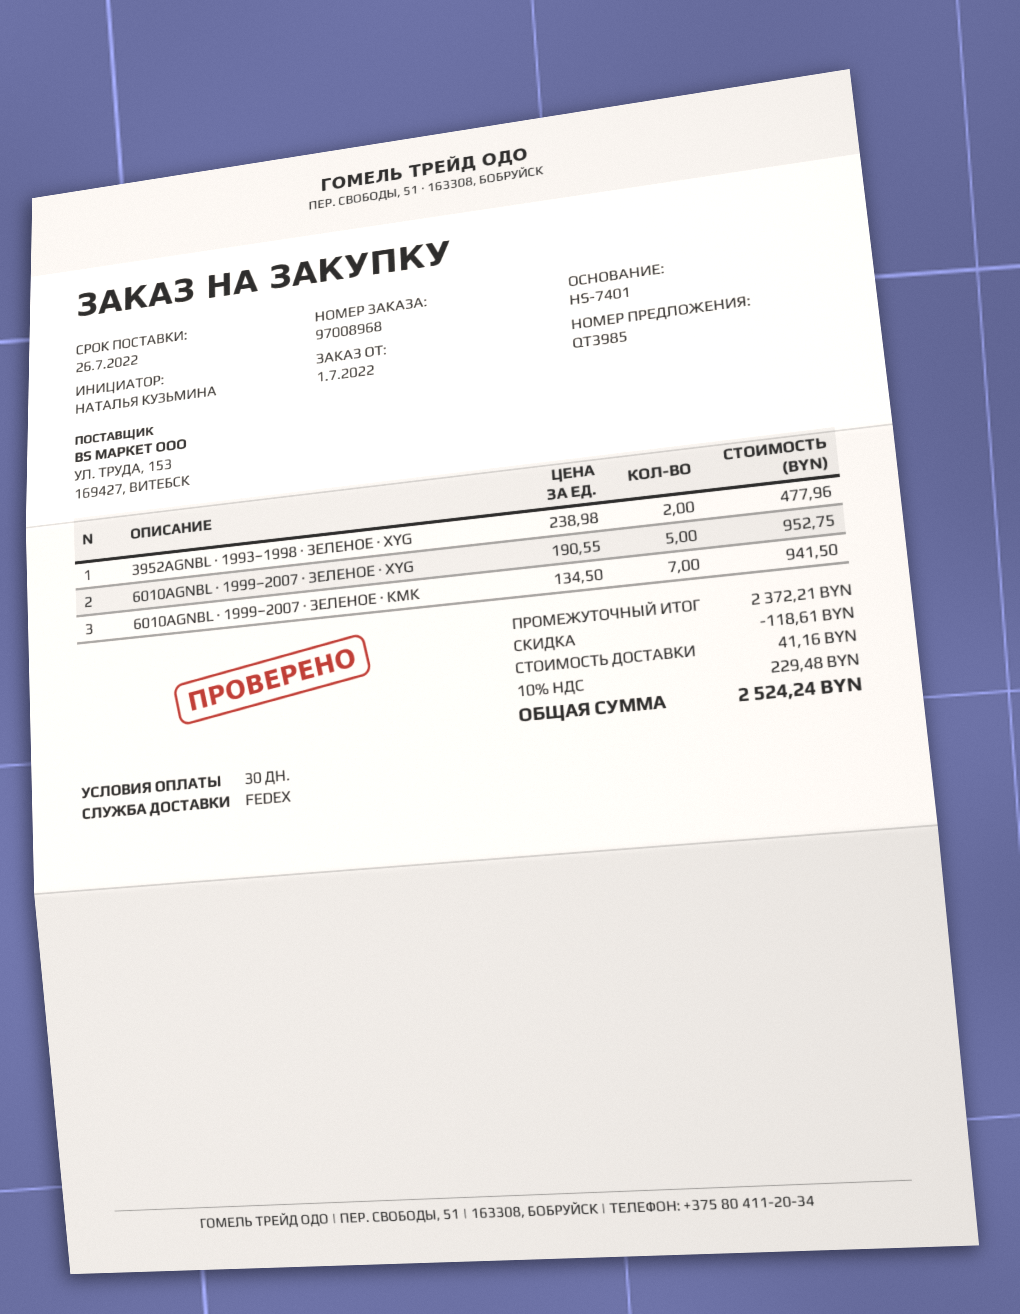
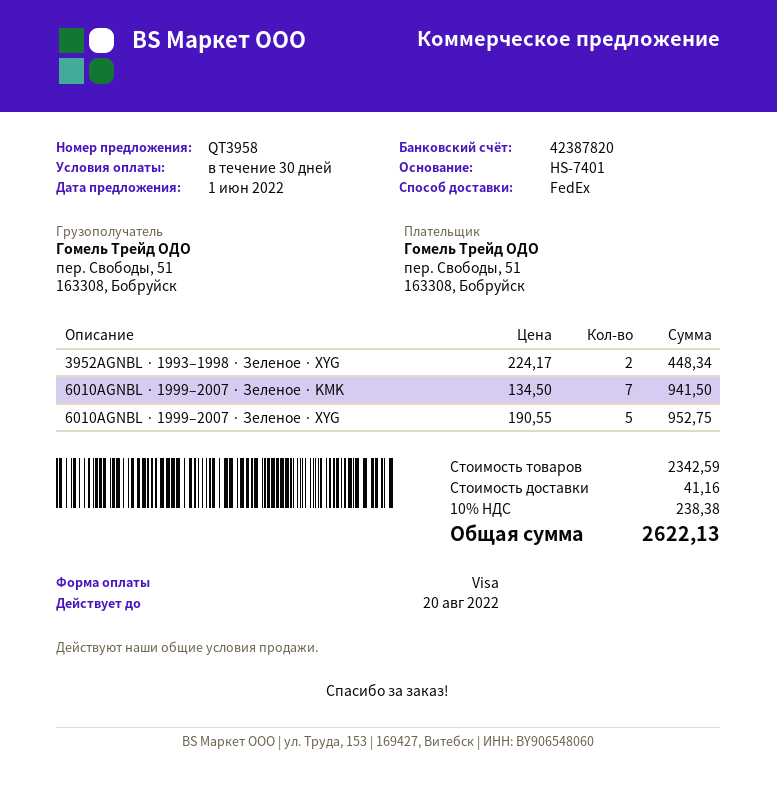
quote number: QT3985 -> QT3958
3952AGNBL · 1993–1998 · ЗЕЛЕНОЕ · XYG: 2 x 238.98 = 477.96 -> 2 x 224.17 = 448.34
subtotal: 2372.21 -> 2342.59
discount: 118.61 -> none
tax: 10% = 229.48 -> 10% = 238.38
total: 2524.24 -> 2622.13

